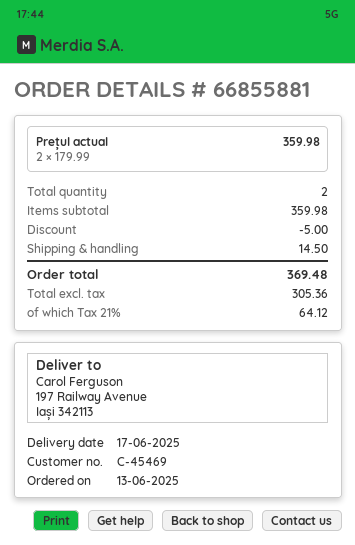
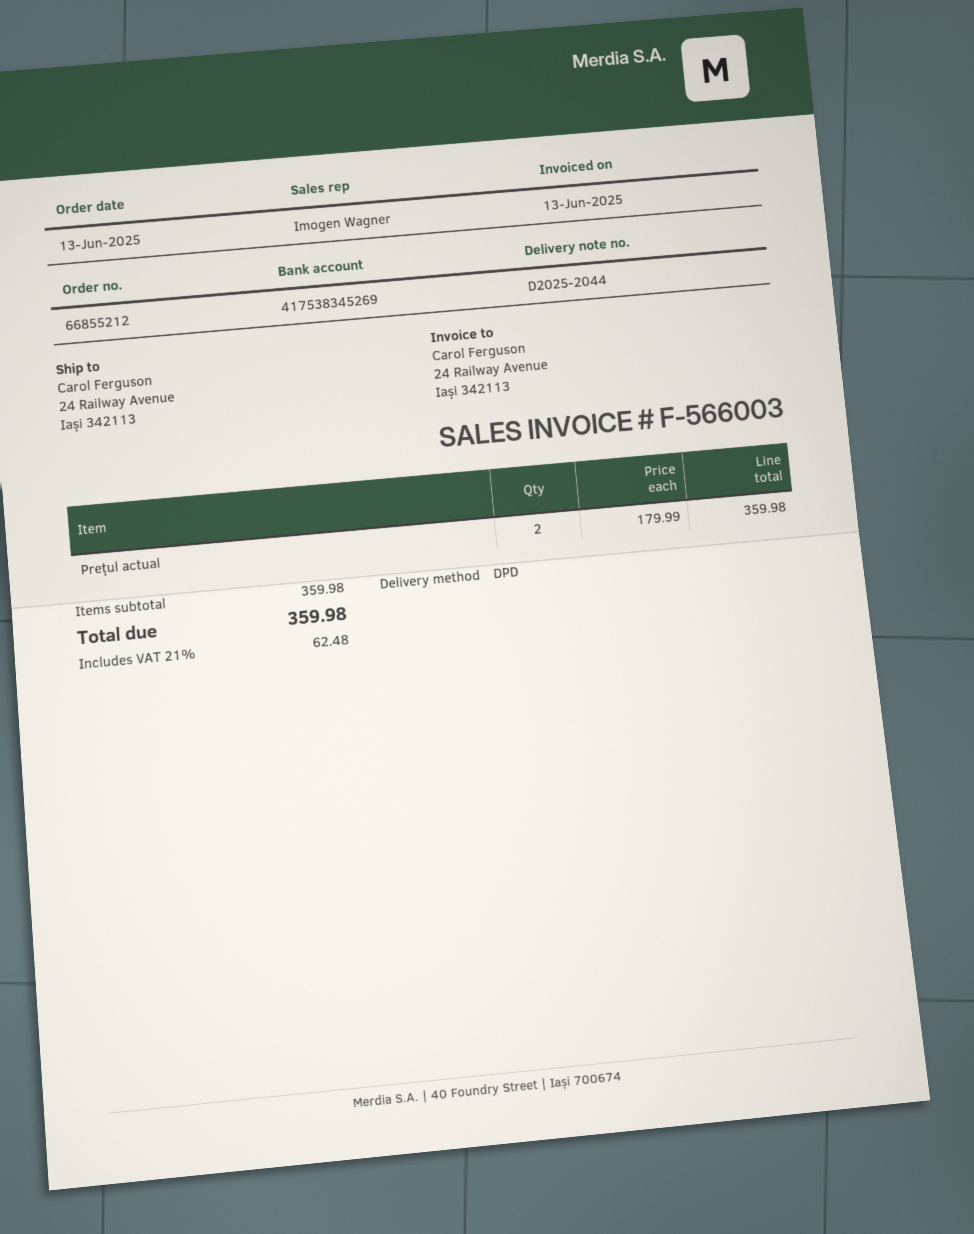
order number: 66855881 -> 66855212
ship to: 197 Railway Avenue, Iași 342113 -> 24 Railway Avenue, Iași 342113
discount: 5.00 -> none
shipping: 14.50 -> none
tax: 21% = 64.12 -> 21% = 62.48
total: 369.48 -> 359.98

